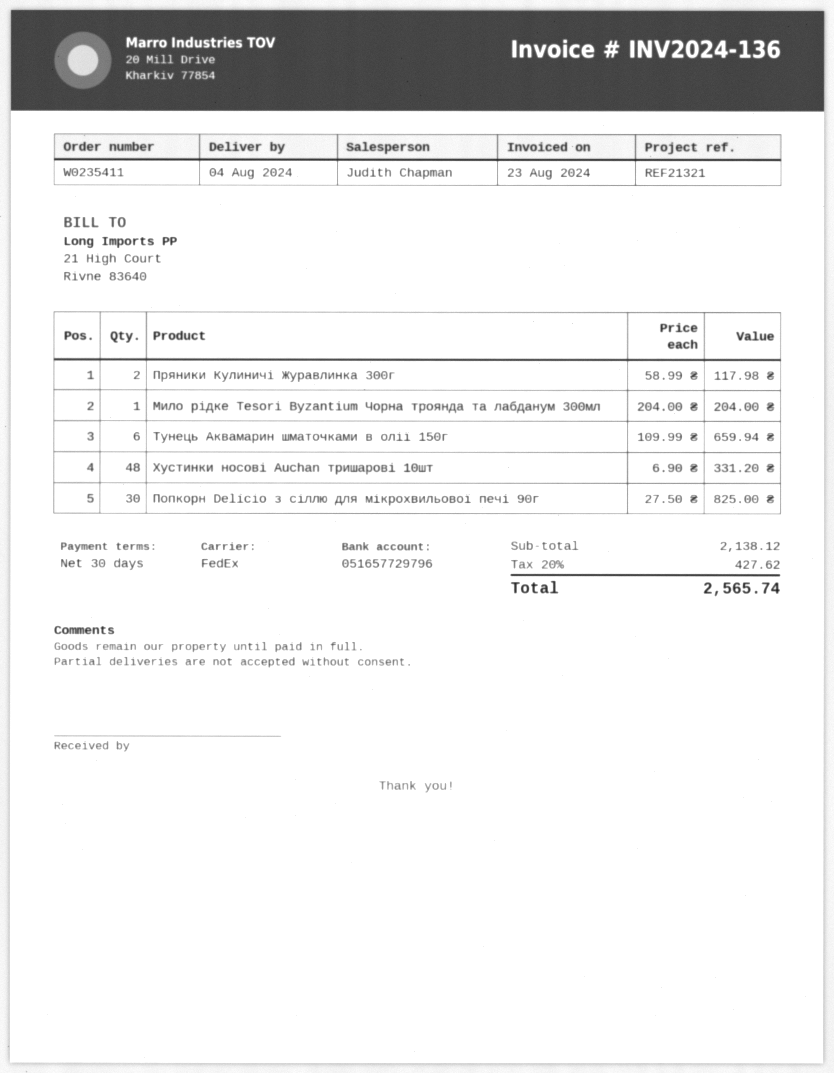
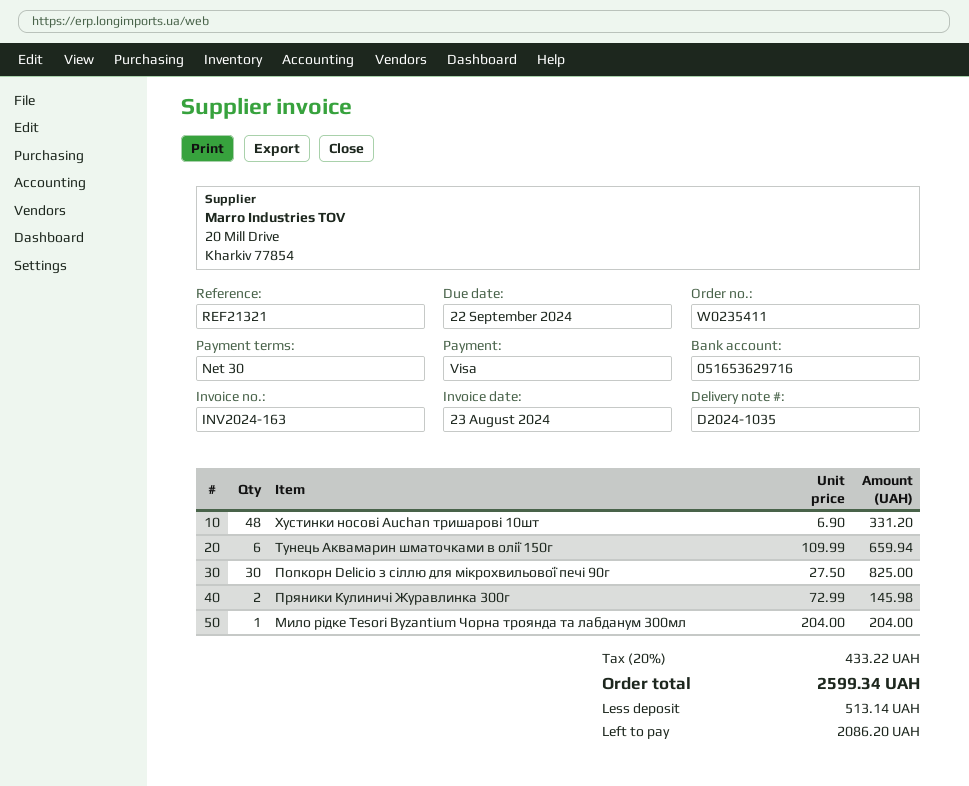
invoice number: INV2024-136 -> INV2024-163
bank account: 051657729796 -> 051653629716
Пряники Кулиничі Журавлинка 300г: 2 x 58.99 = 117.98 -> 2 x 72.99 = 145.98
tax: 20% = 427.62 -> 20% = 433.22
total: 2565.74 -> 2599.34

